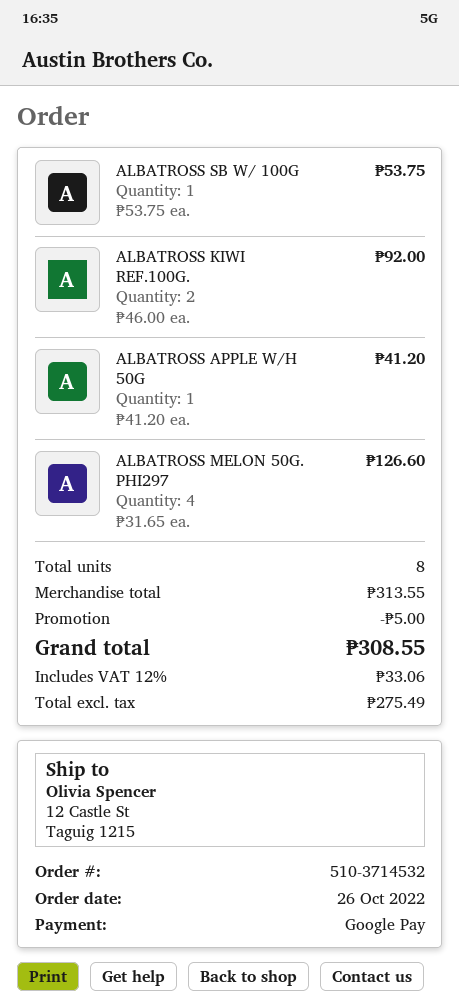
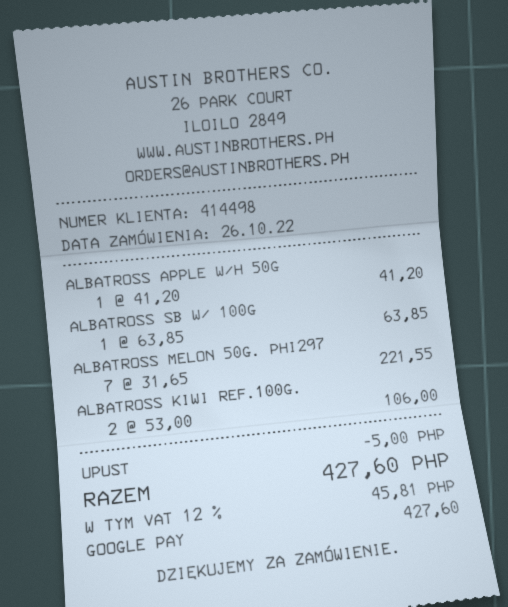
ALBATROSS SB W/ 100G: 1 x 53.75 = 53.75 -> 1 x 63.85 = 63.85
ALBATROSS KIWI REF.100G.: 2 x 46.00 = 92.00 -> 2 x 53.00 = 106.00
ALBATROSS MELON 50G. PHI297: 4 x 31.65 = 126.60 -> 7 x 31.65 = 221.55
tax: 12% = 33.06 -> 12% = 45.81
total: 308.55 -> 427.60

